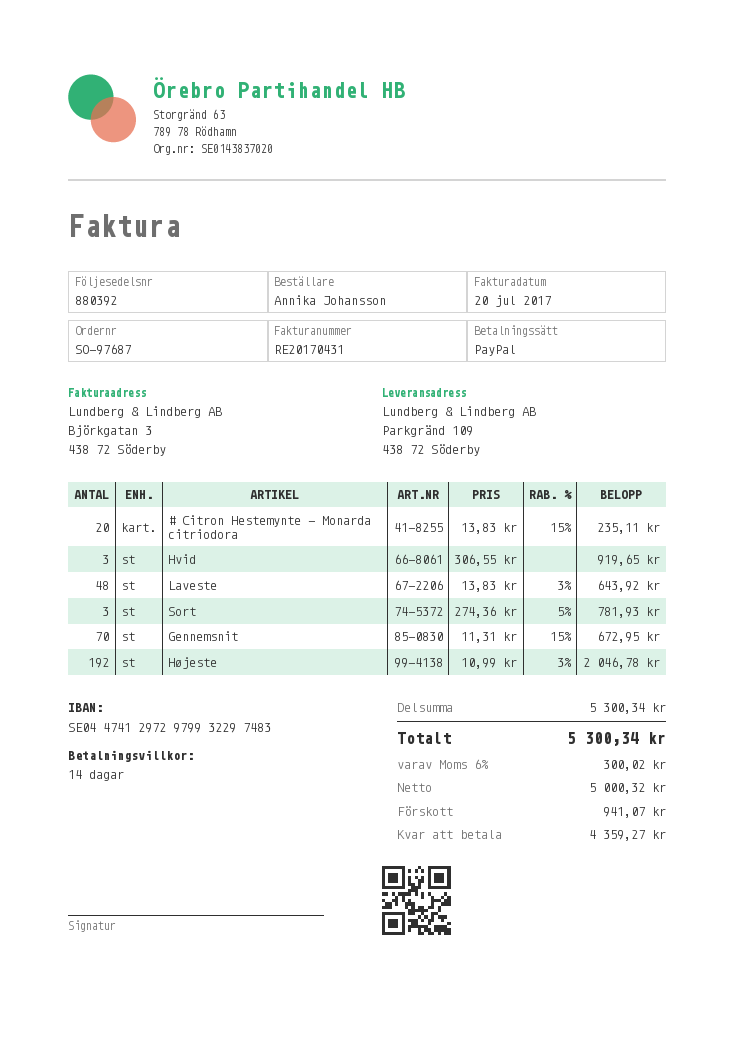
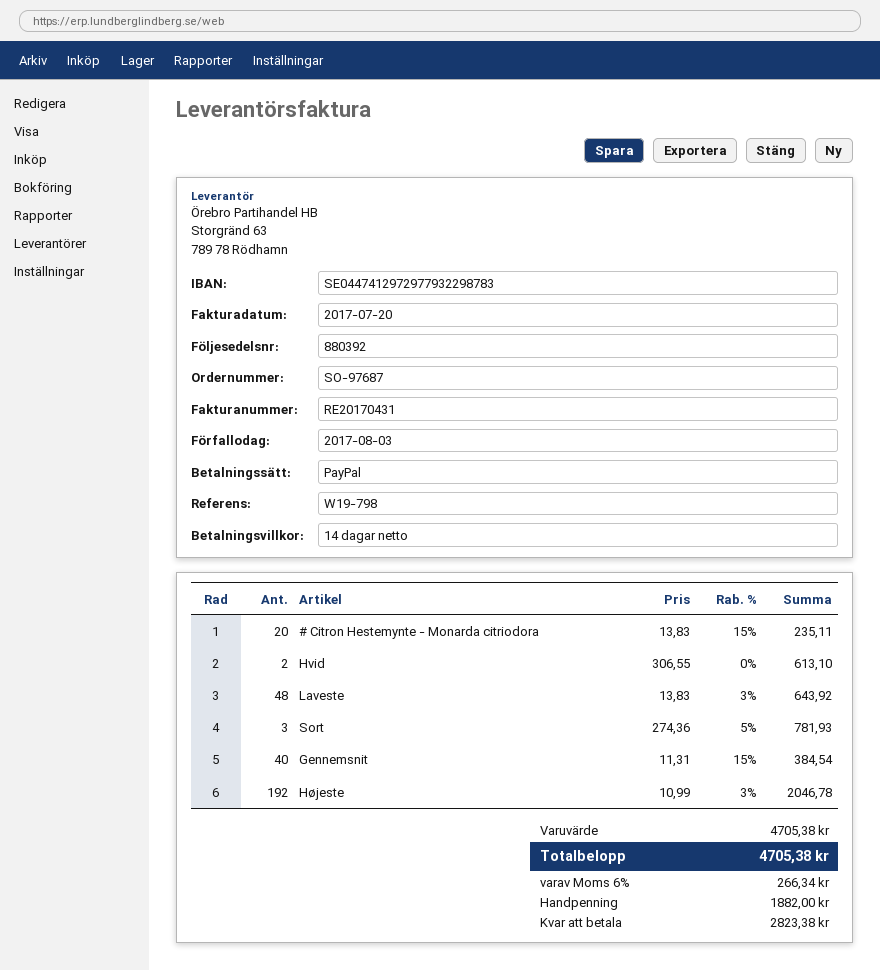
bank account: SE0447412972979932297483 -> SE0447412972977932298783
Hvid: 3 x 306.55 = 919.65 -> 2 x 306.55 = 613.10
Gennemsnit: 70 x 11.31 - 15% = 672.95 -> 40 x 11.31 - 15% = 384.54
subtotal: 5300.34 -> 4705.38
tax: 6% = 300.02 -> 6% = 266.34
total: 5300.34 -> 4705.38
deposit: 941.07 -> 1882.00
balance: 4359.27 -> 2823.38

